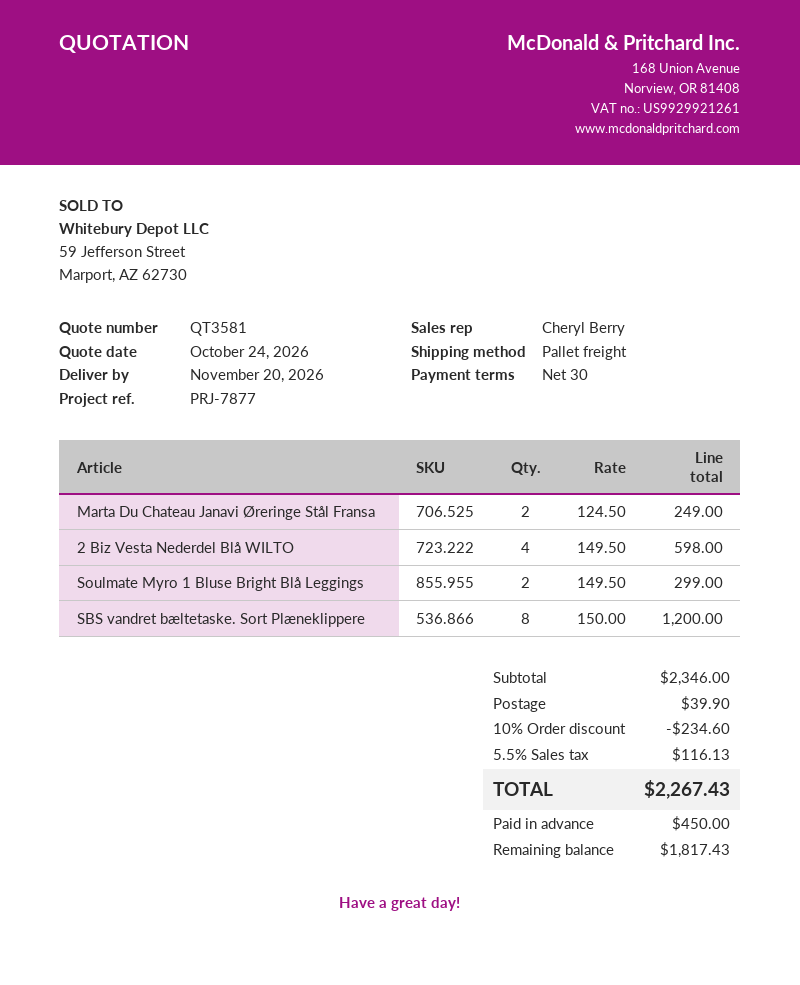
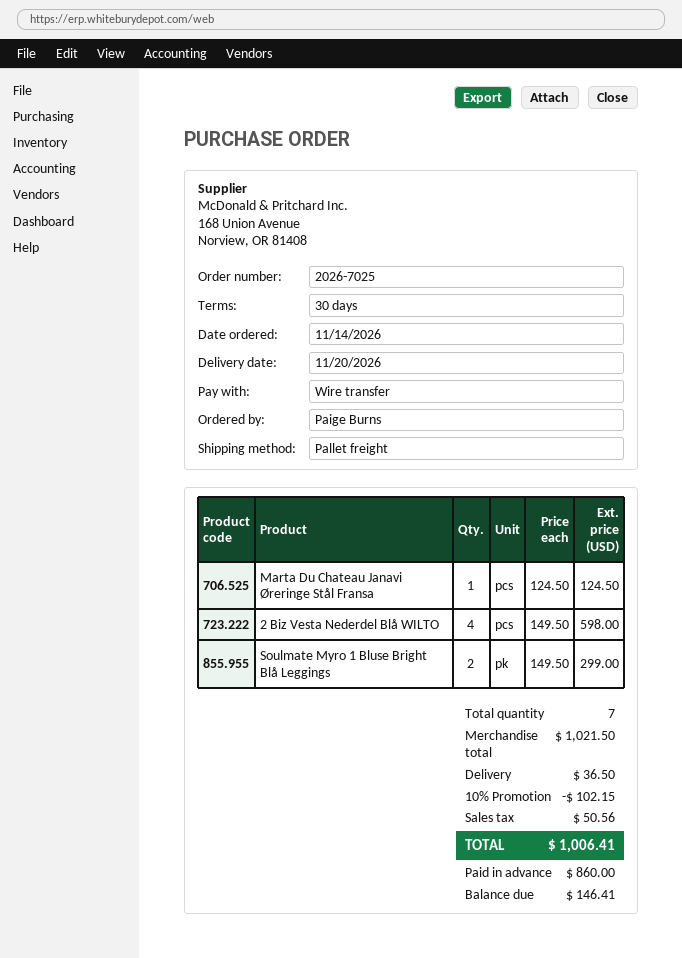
Marta Du Chateau Janavi Øreringe Stål Fransa: 2 x 124.50 = 249.00 -> 1 x 124.50 = 124.50
SBS vandret bæltetaske. Sort Plæneklippere: 8 x 150.00 = 1200.00 -> none
subtotal: 2346.00 -> 1021.50
discount: 10% = 234.60 -> 10% = 102.15
shipping: 39.90 -> 36.50
tax: 116.13 -> 50.56
total: 2267.43 -> 1006.41
deposit: 450.00 -> 860.00
balance: 1817.43 -> 146.41

